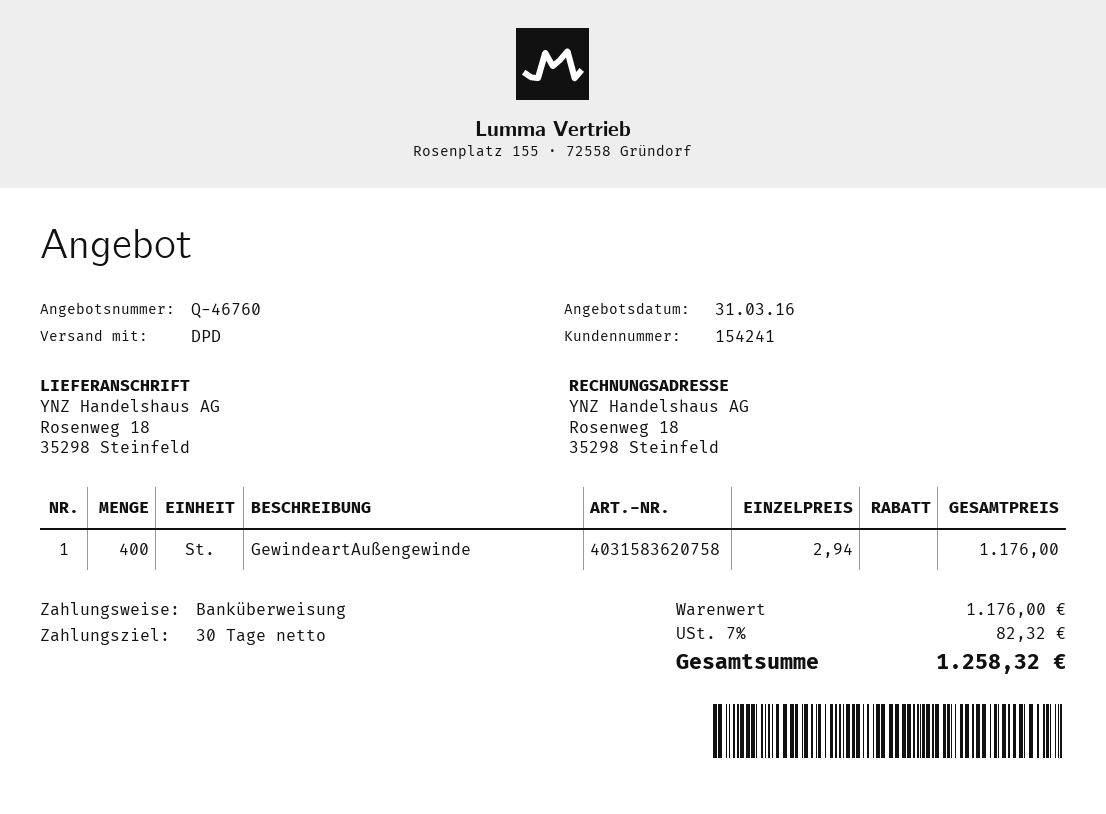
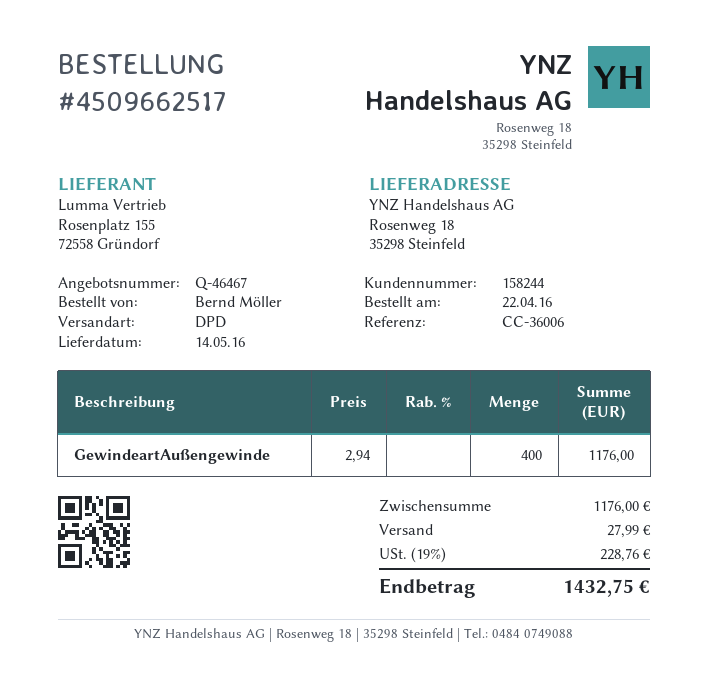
quote number: Q-46760 -> Q-46467
customer number: 154241 -> 158244
shipping: none -> 27.99
tax: 7% = 82.32 -> 19% = 228.76
total: 1258.32 -> 1432.75

